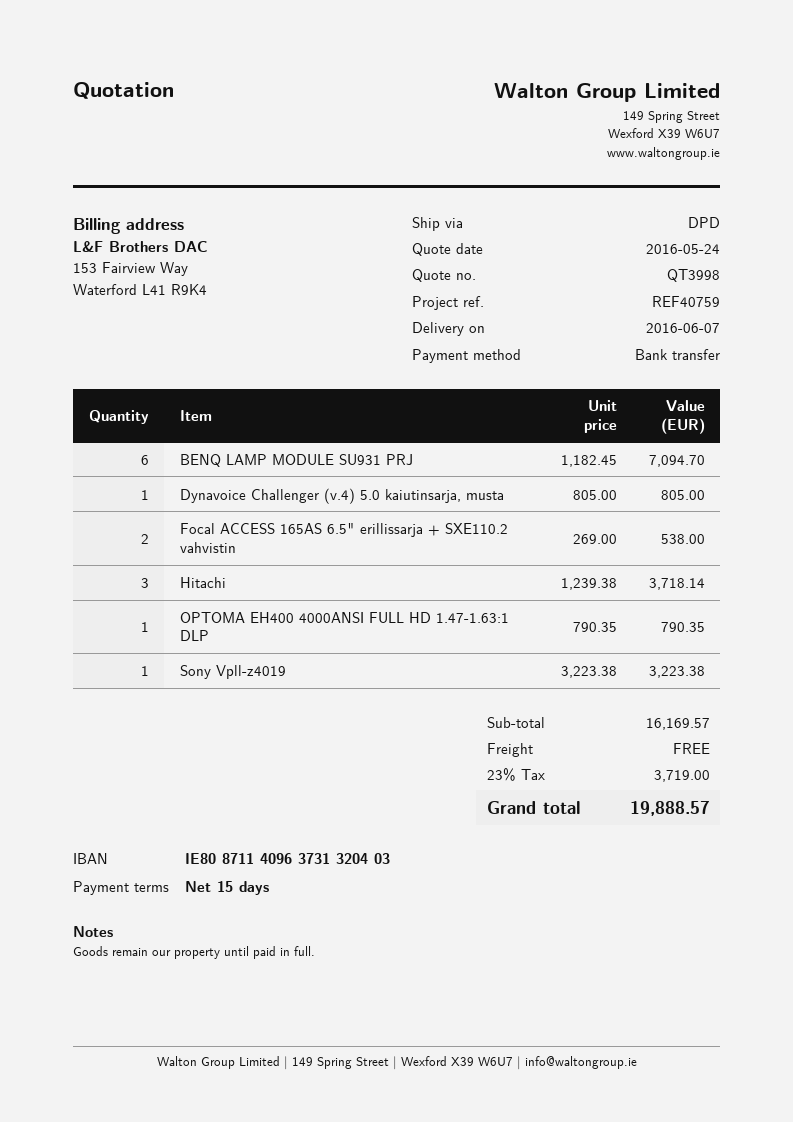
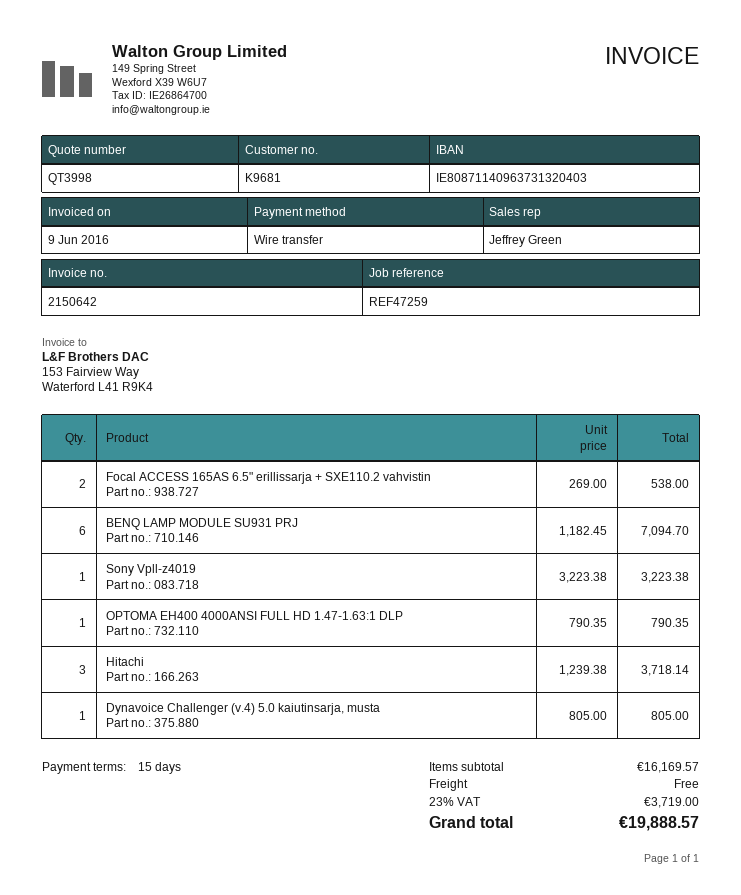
reference: REF40759 -> REF47259

